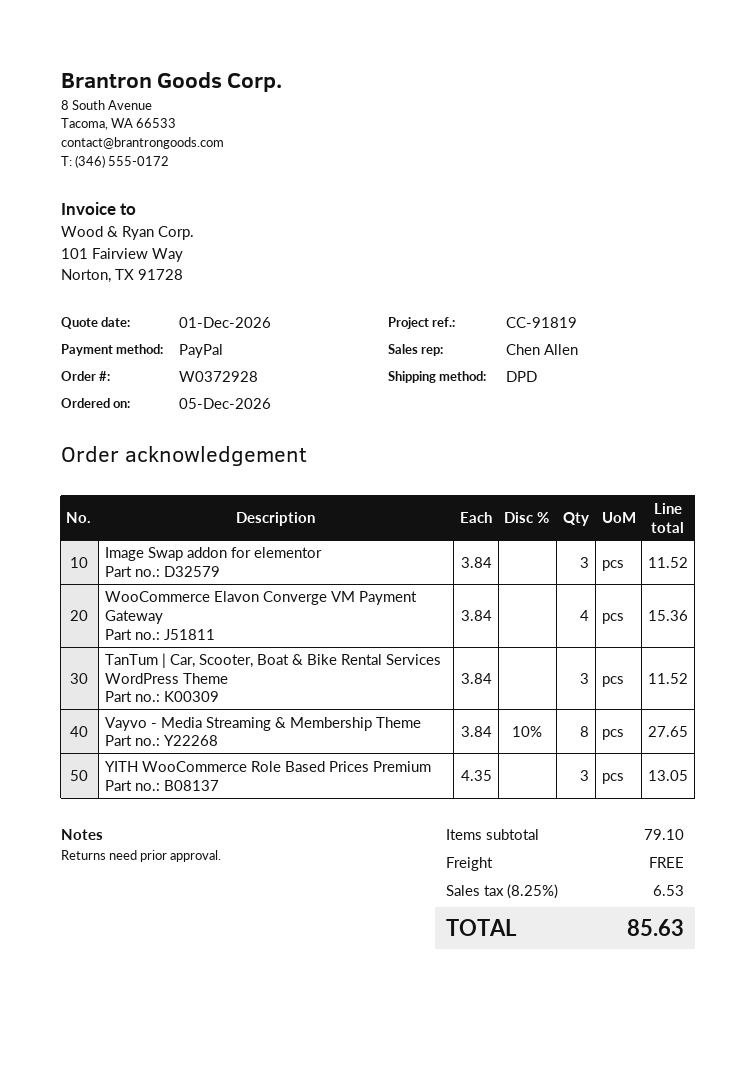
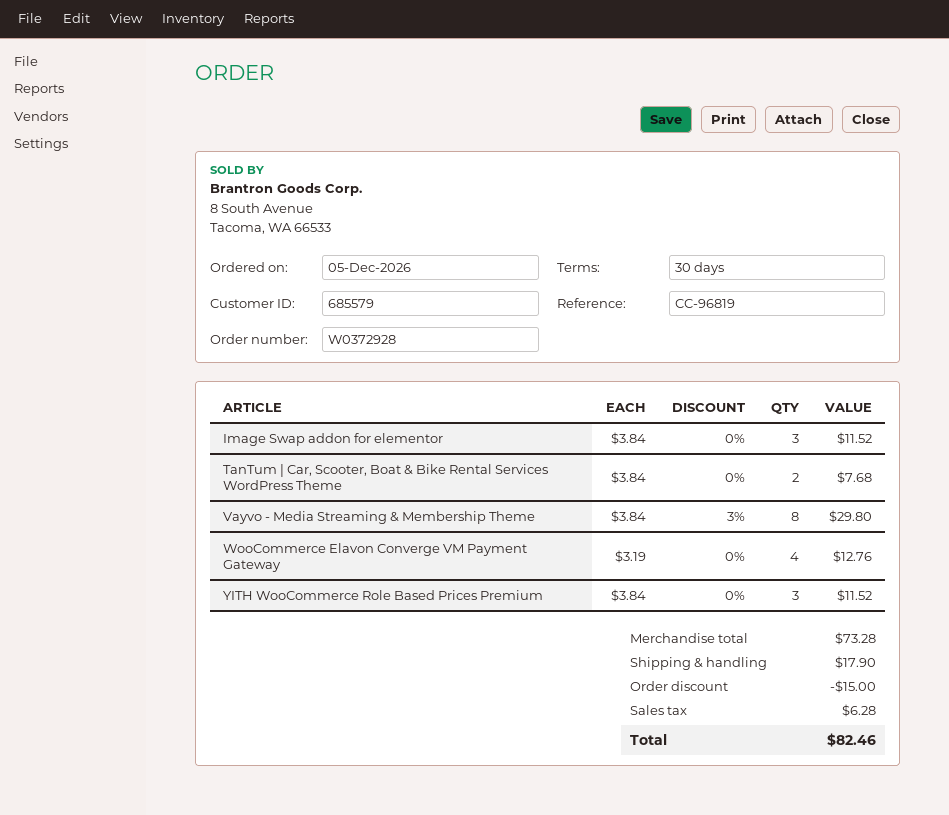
reference: CC-91819 -> CC-96819
WooCommerce Elavon Converge VM Payment Gateway: 4 x 3.84 = 15.36 -> 4 x 3.19 = 12.76
TanTum | Car, Scooter, Boat & Bike Rental Services WordPress Theme: 3 x 3.84 = 11.52 -> 2 x 3.84 = 7.68
Vayvo - Media Streaming & Membership Theme: 8 x 3.84 - 10% = 27.65 -> 8 x 3.84 - 3% = 29.80
YITH WooCommerce Role Based Prices Premium: 3 x 4.35 = 13.05 -> 3 x 3.84 = 11.52
subtotal: 79.10 -> 73.28
discount: none -> 15.00
shipping: 0.00 -> 17.90
tax: 6.53 -> 6.28
total: 85.63 -> 82.46

